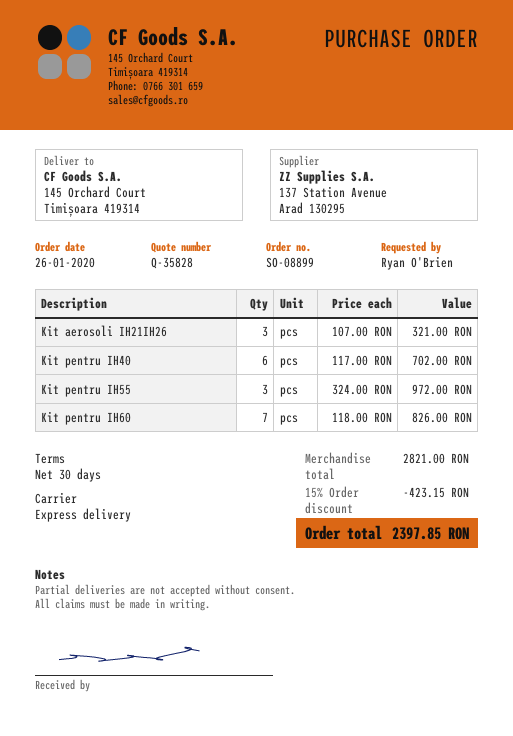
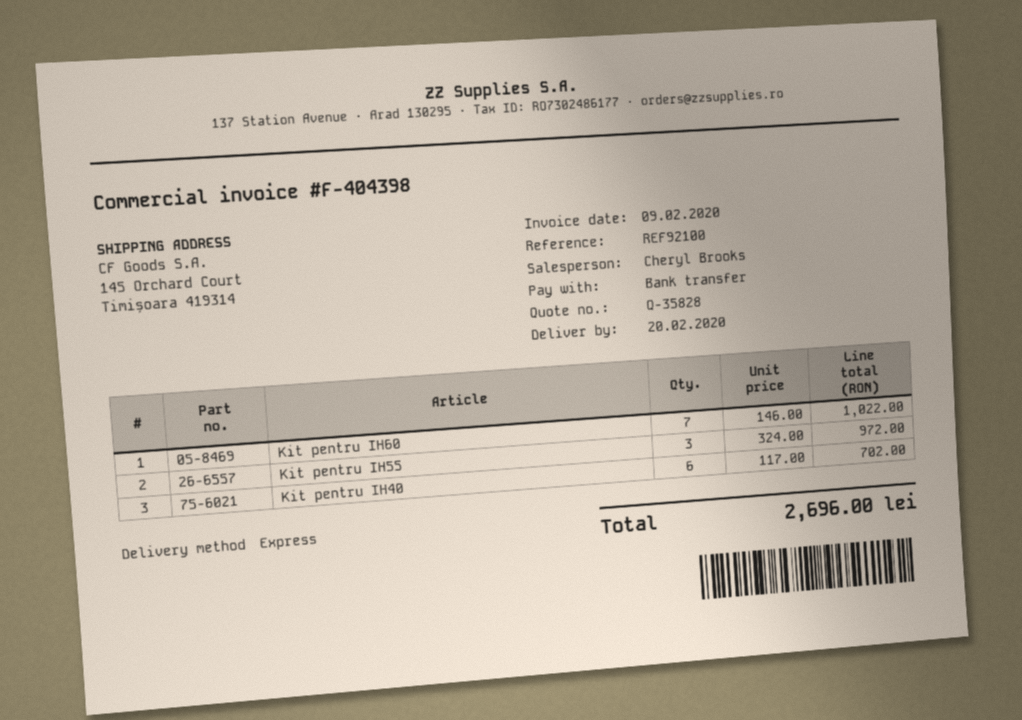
Kit aerosoli IH21IH26: 3 x 107.00 = 321.00 -> none
Kit pentru IH60: 7 x 118.00 = 826.00 -> 7 x 146.00 = 1022.00
discount: 15% = 423.15 -> none
total: 2397.85 -> 2696.00

